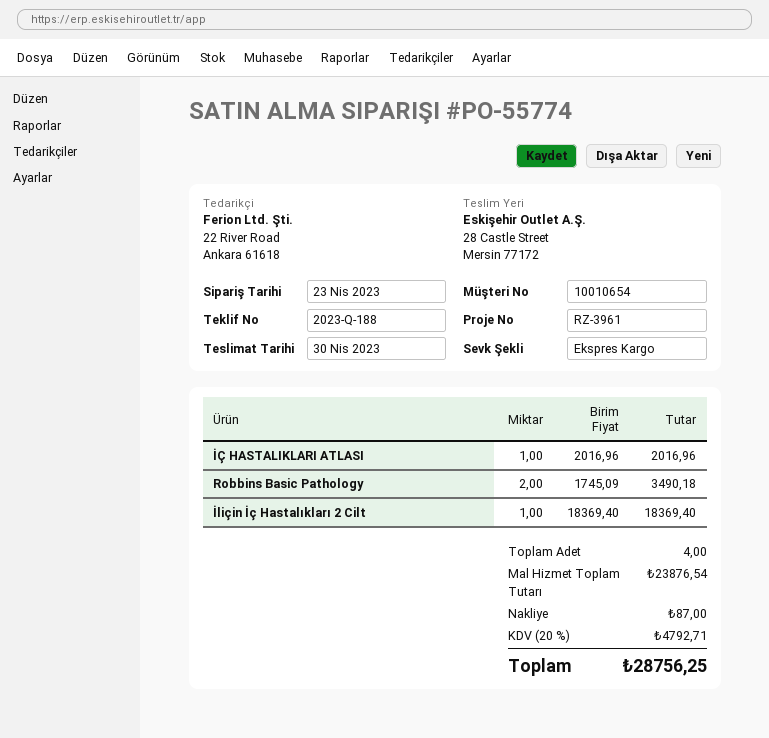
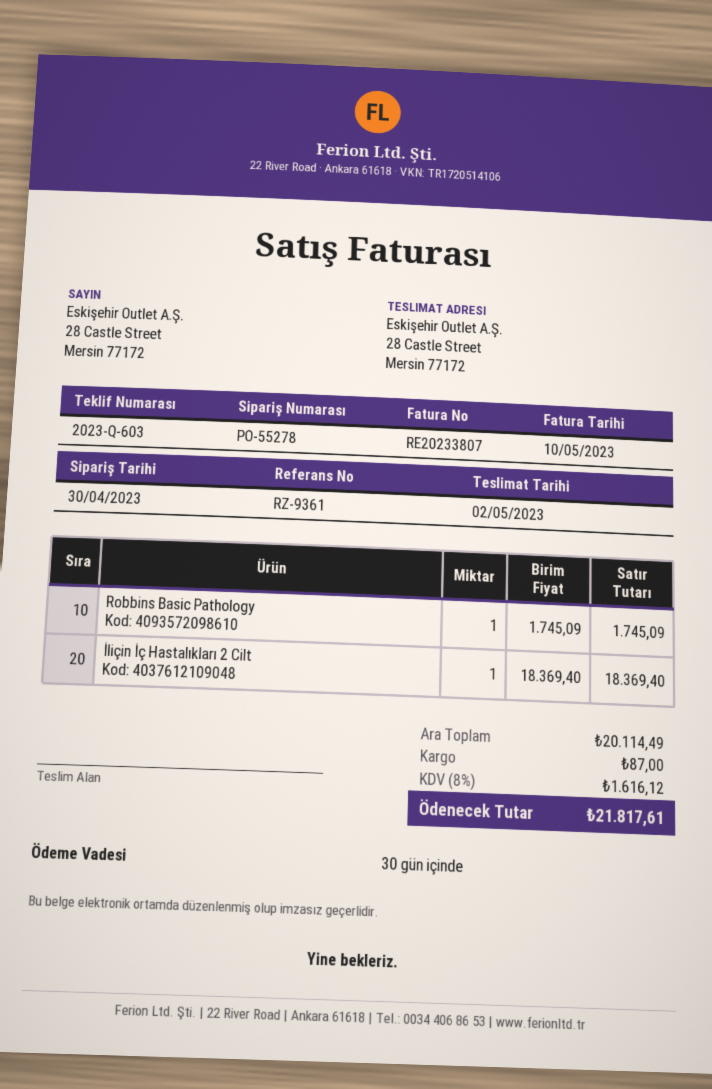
quote number: 2023-Q-188 -> 2023-Q-603
order number: PO-55774 -> PO-55278
order date: 2023-04-23 -> 2023-04-30
delivery date: 2023-04-30 -> 2023-05-02
reference: RZ-3961 -> RZ-9361
İÇ HASTALIKLARI ATLASI: 1 x 2016.96 = 2016.96 -> none
Robbins Basic Pathology: 2 x 1745.09 = 3490.18 -> 1 x 1745.09 = 1745.09
subtotal: 23876.54 -> 20114.49
tax: 20% = 4792.71 -> 8% = 1616.12
total: 28756.25 -> 21817.61

